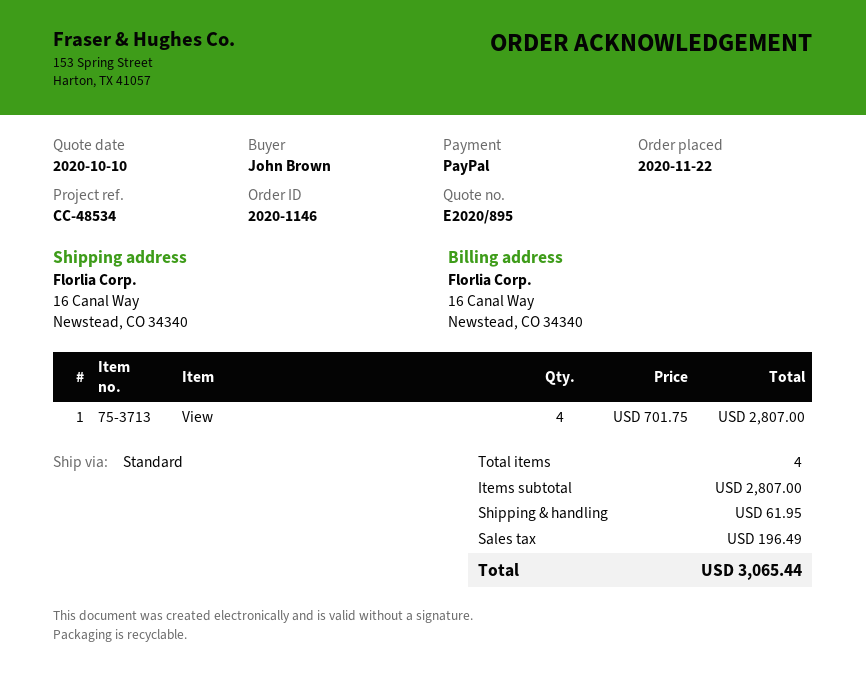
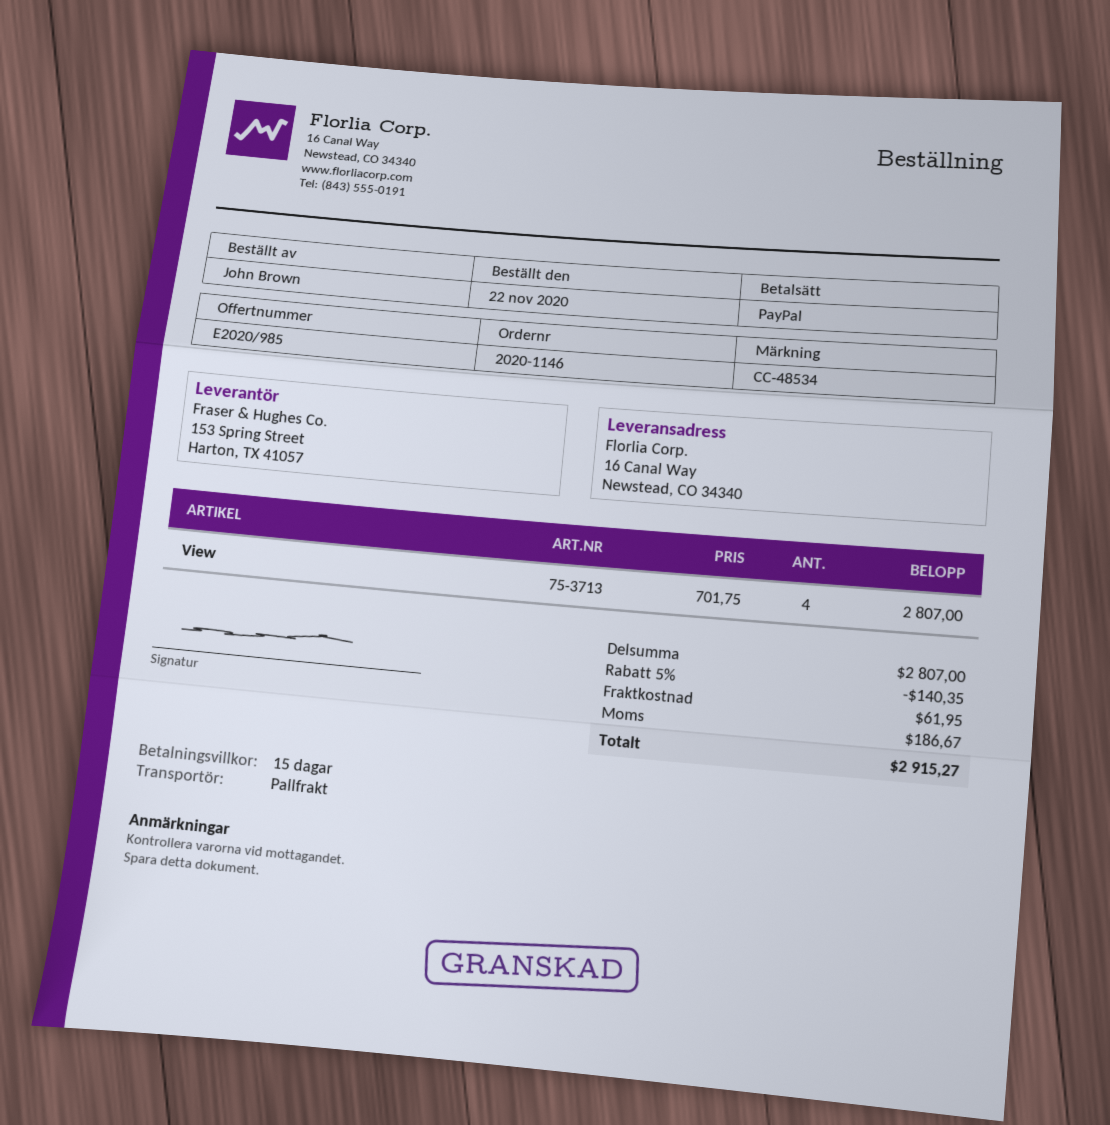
quote number: E2020/895 -> E2020/985
shipping method: standard -> pallet freight
discount: none -> 5% = 140.35
tax: 196.49 -> 186.67
total: 3065.44 -> 2915.27

